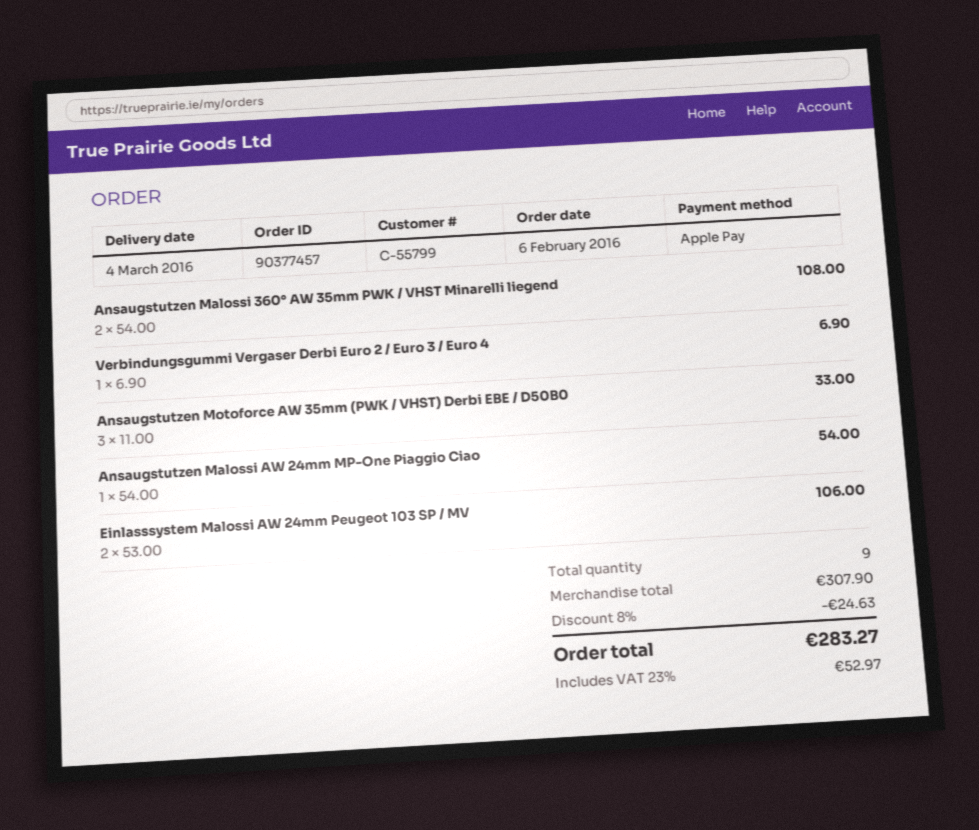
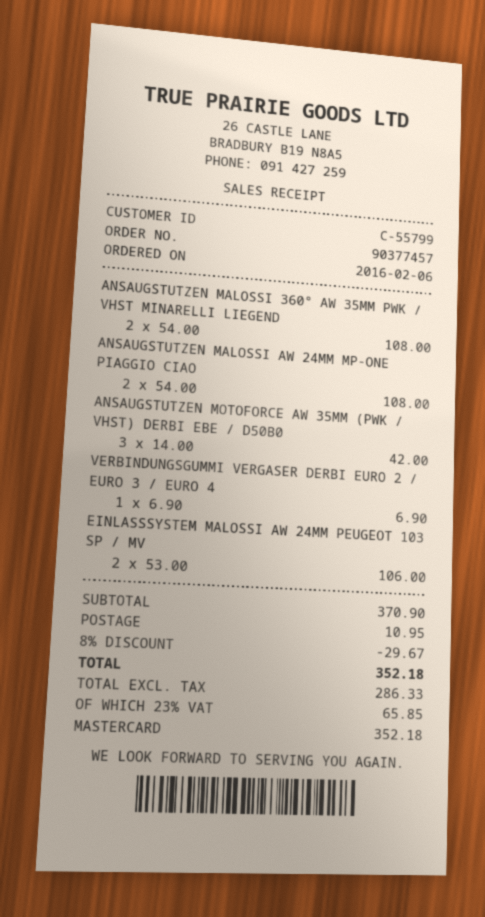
payment method: Apple Pay -> Mastercard
Ansaugstutzen Motoforce AW 35mm (PWK / VHST) Derbi EBE / D50B0: 3 x 11.00 = 33.00 -> 3 x 14.00 = 42.00
Ansaugstutzen Malossi AW 24mm MP-One Piaggio Ciao: 1 x 54.00 = 54.00 -> 2 x 54.00 = 108.00
subtotal: 307.90 -> 370.90
discount: 8% = 24.63 -> 8% = 29.67
shipping: none -> 10.95
tax: 23% = 52.97 -> 23% = 65.85
total: 283.27 -> 352.18

